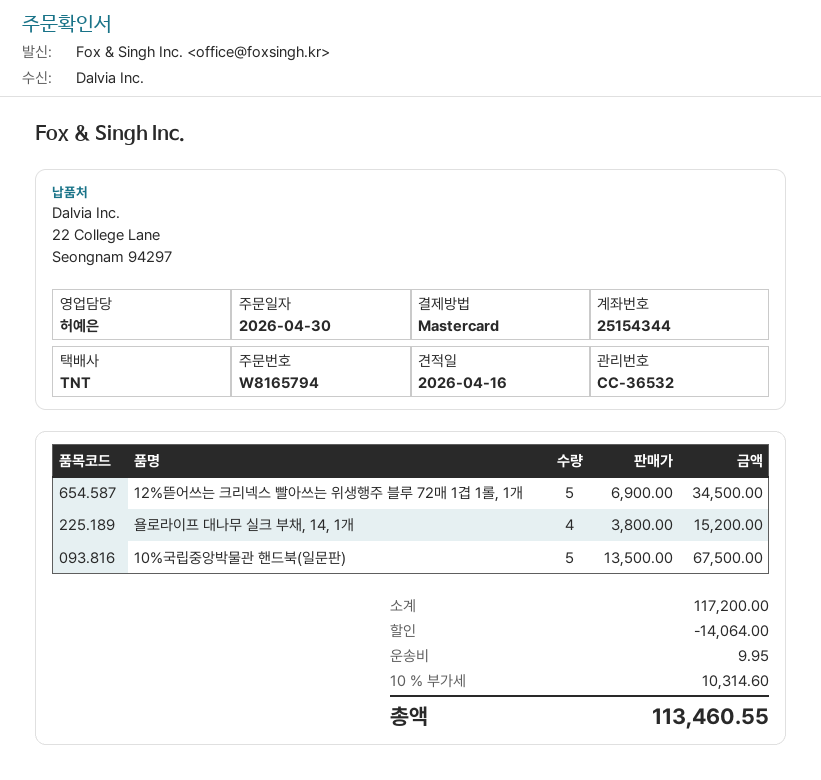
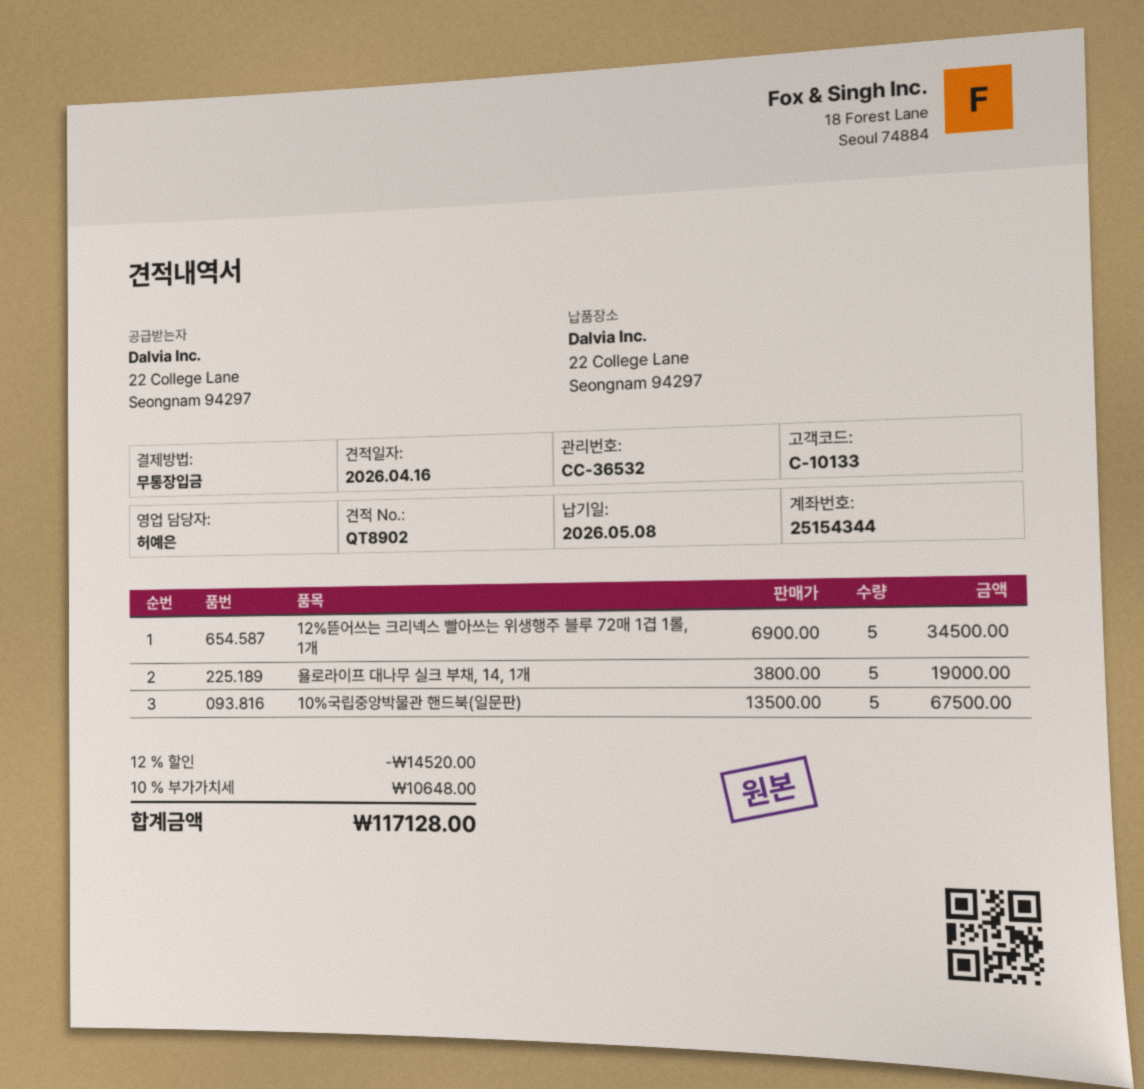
payment method: Mastercard -> bank transfer
욜로라이프 대나무 실크 부채, 14, 1개: 4 x 3800.00 = 15200.00 -> 5 x 3800.00 = 19000.00
discount: 14064.00 -> 14520.00
shipping: 9.95 -> none
tax: 10% = 10314.60 -> 10% = 10648.00
total: 113460.55 -> 117128.00

